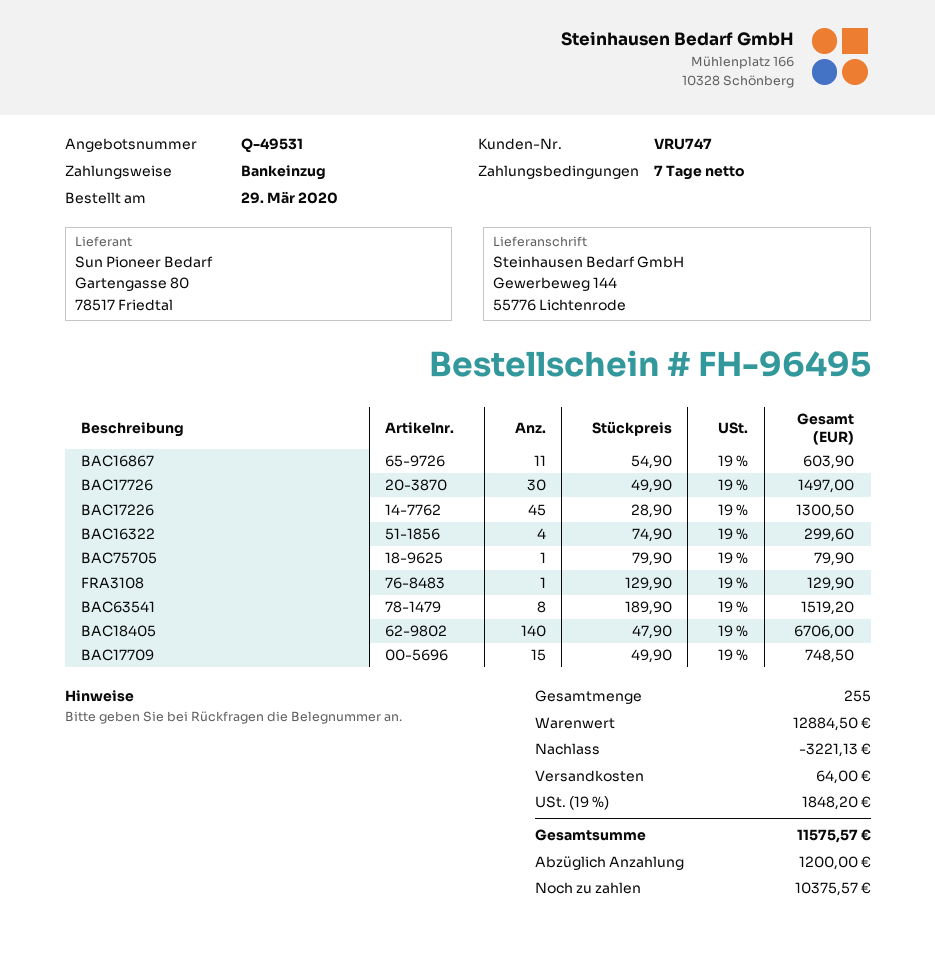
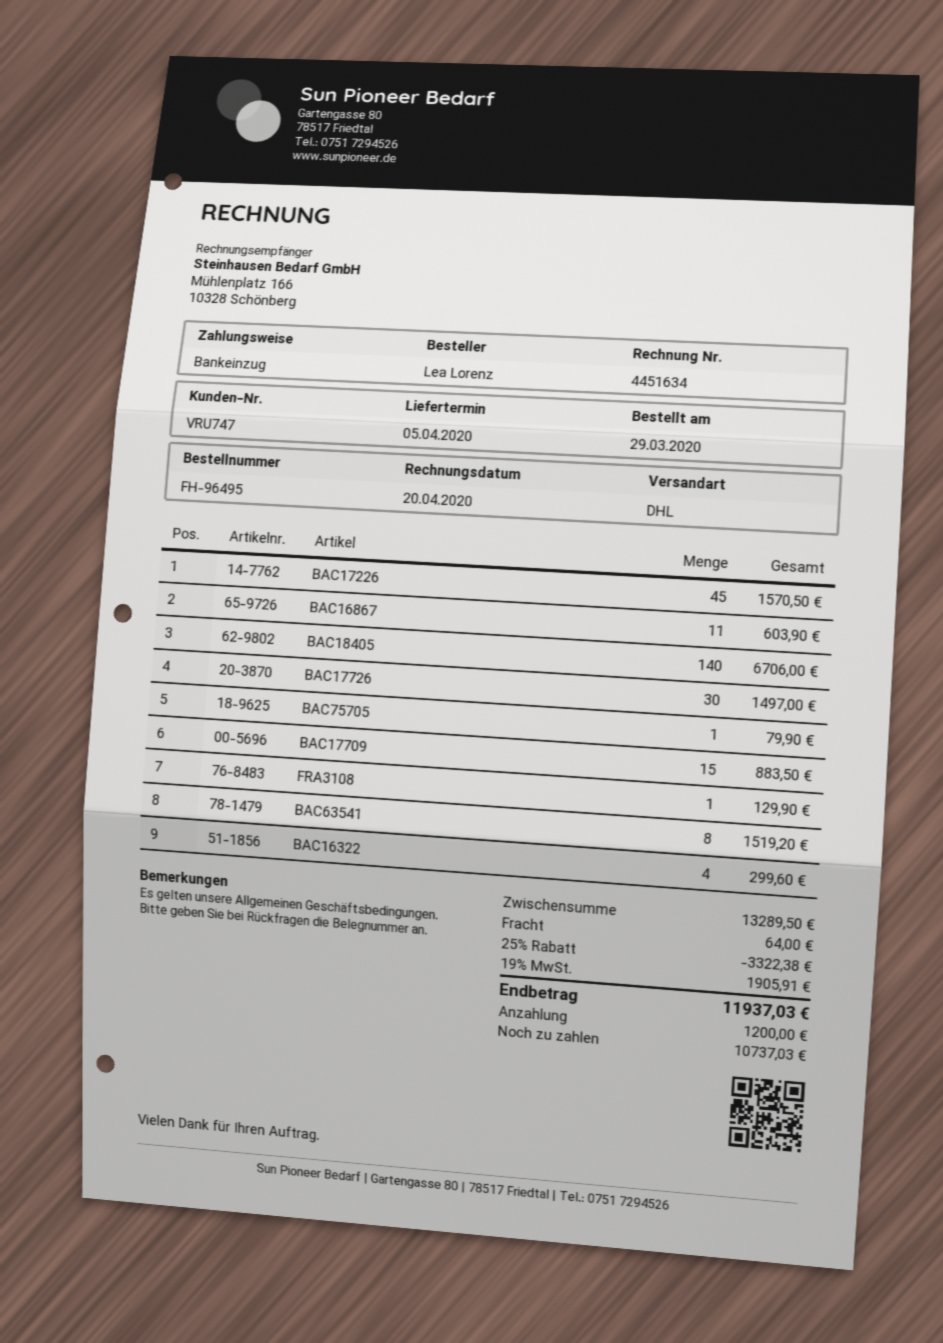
BAC17226: 45 for 1300.50 -> 45 for 1570.50
BAC17709: 15 for 748.50 -> 15 for 883.50
subtotal: 12884.50 -> 13289.50
discount: 3221.13 -> 3322.38
tax: 19% = 1848.20 -> 19% = 1905.91
total: 11575.57 -> 11937.03
balance: 10375.57 -> 10737.03

